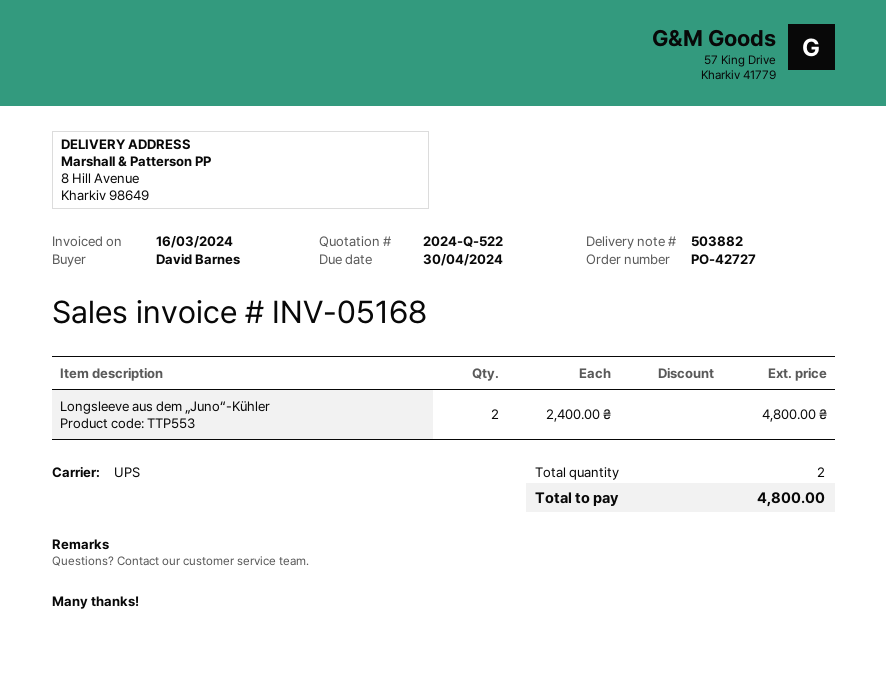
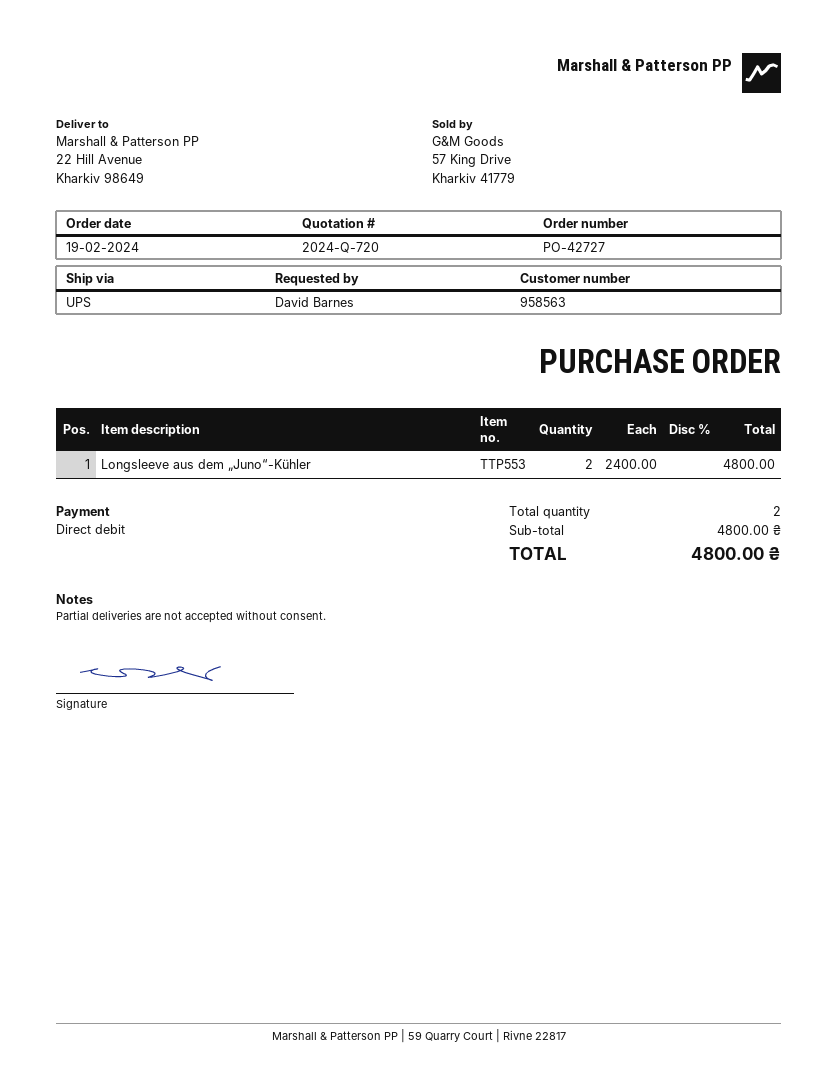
quote number: 2024-Q-522 -> 2024-Q-720
ship to: 8 Hill Avenue, Kharkiv 98649 -> 22 Hill Avenue, Kharkiv 98649

